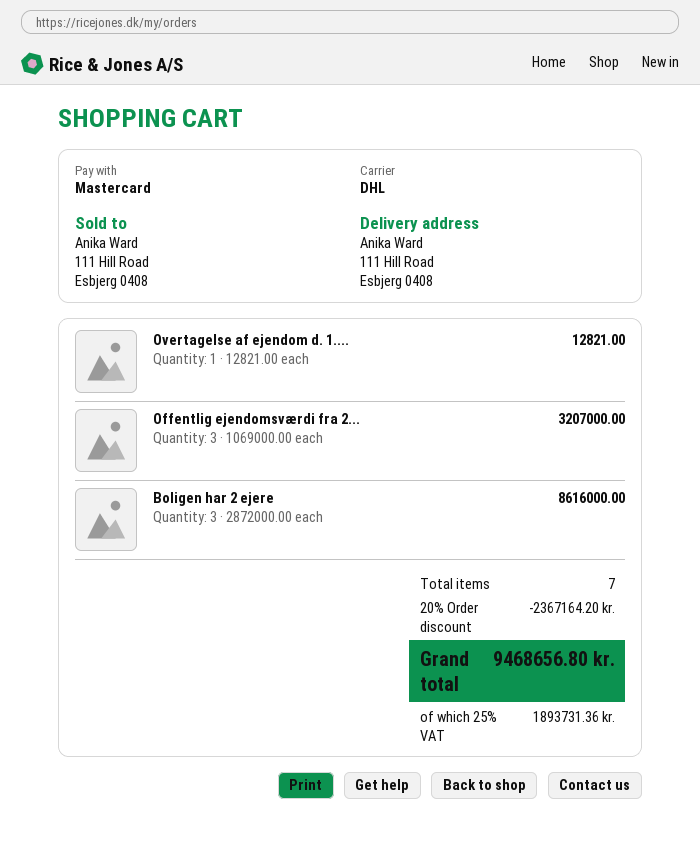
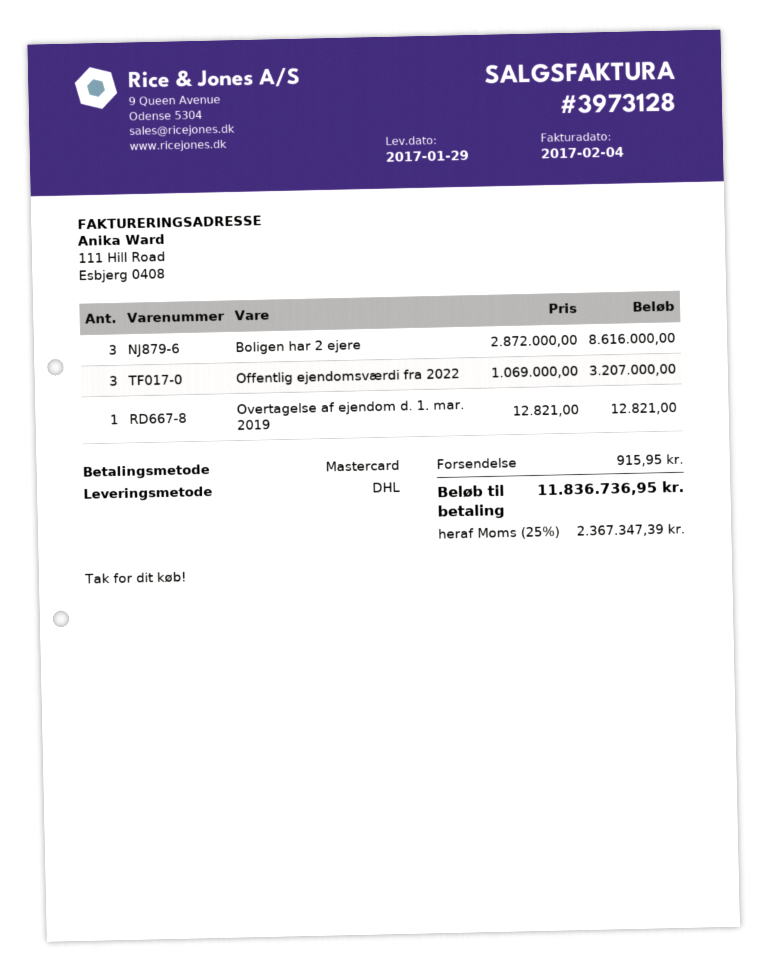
discount: 20% = 2367164.20 -> none
shipping: none -> 915.95
tax: 25% = 1893731.36 -> 25% = 2367347.39
total: 9468656.80 -> 11836736.95

